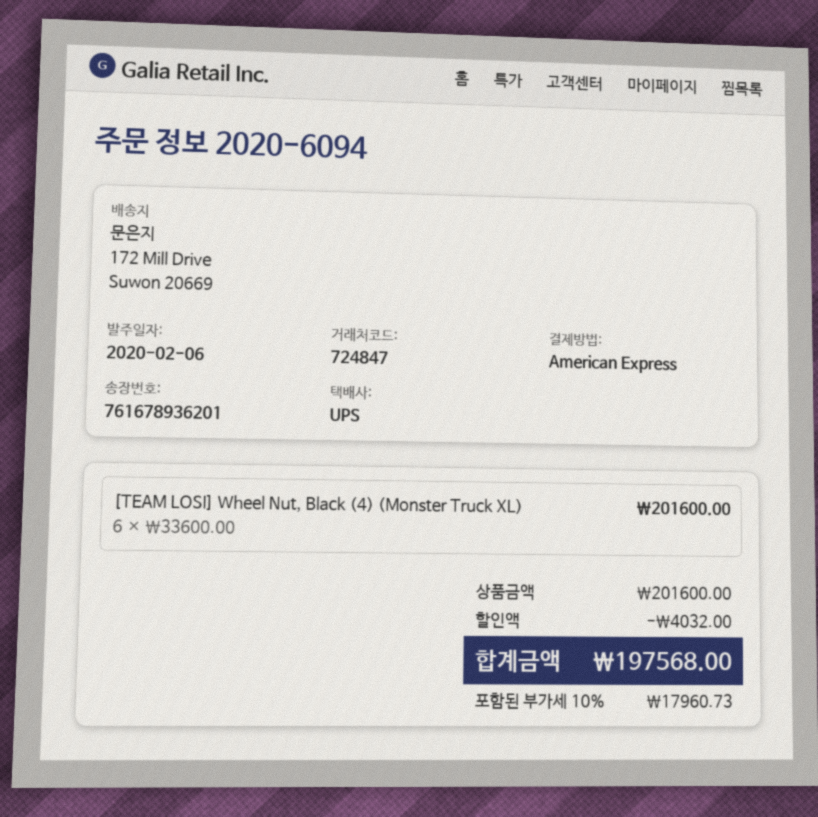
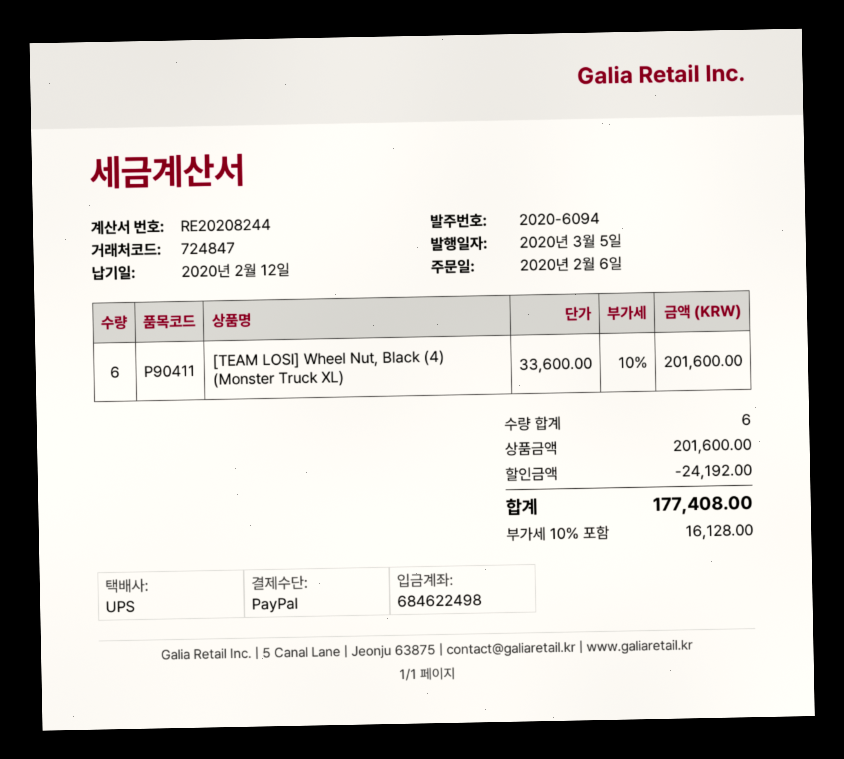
payment method: American Express -> PayPal
discount: 4032.00 -> 24192.00
tax: 10% = 17960.73 -> 10% = 16128.00
total: 197568.00 -> 177408.00

